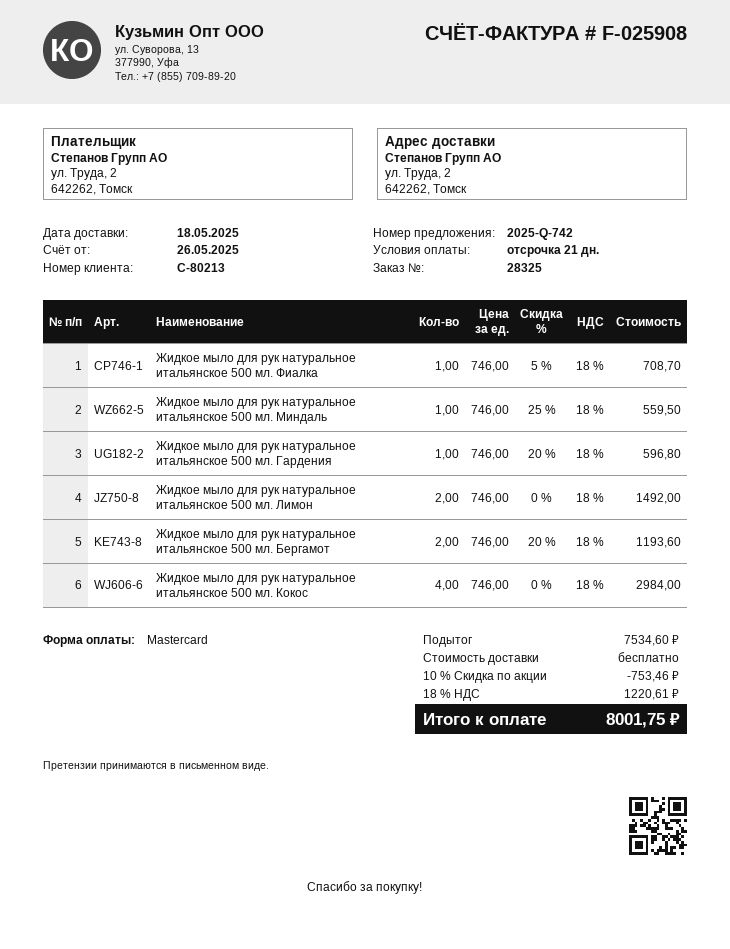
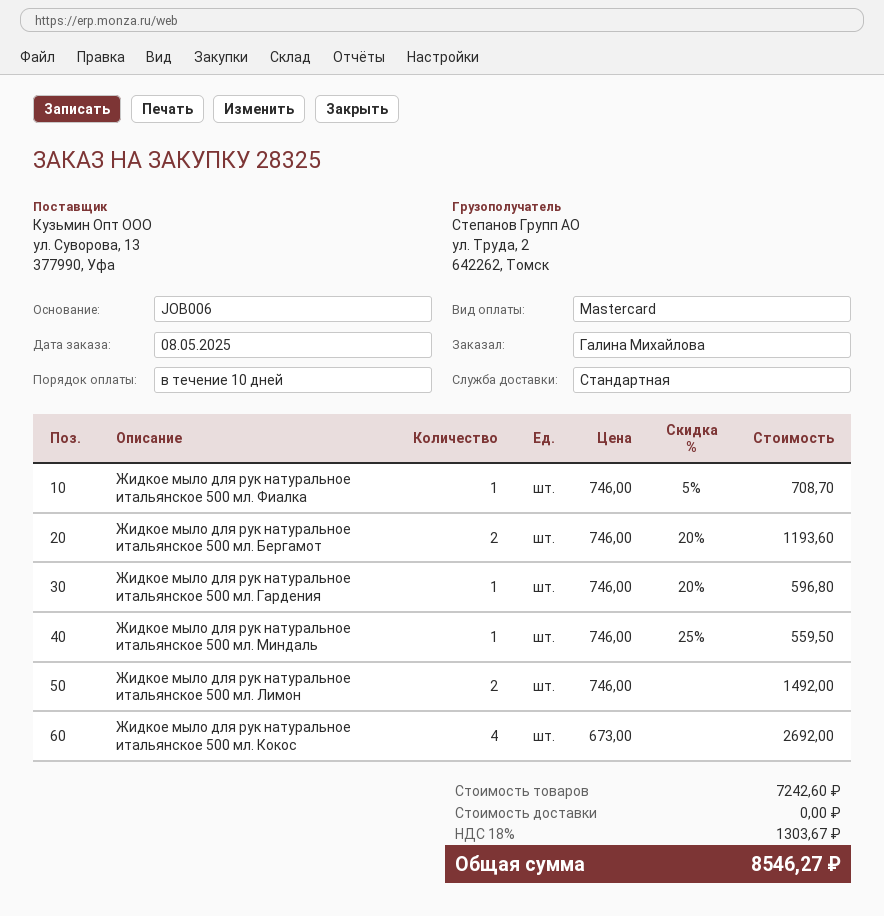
payment terms: 21 days -> 10 days
Жидкое мыло для рук натуральное итальянское 500 мл. Кокос: 4 x 746.00 = 2984.00 -> 4 x 673.00 = 2692.00
subtotal: 7534.60 -> 7242.60
discount: 10% = 753.46 -> none
tax: 18% = 1220.61 -> 18% = 1303.67
total: 8001.75 -> 8546.27

